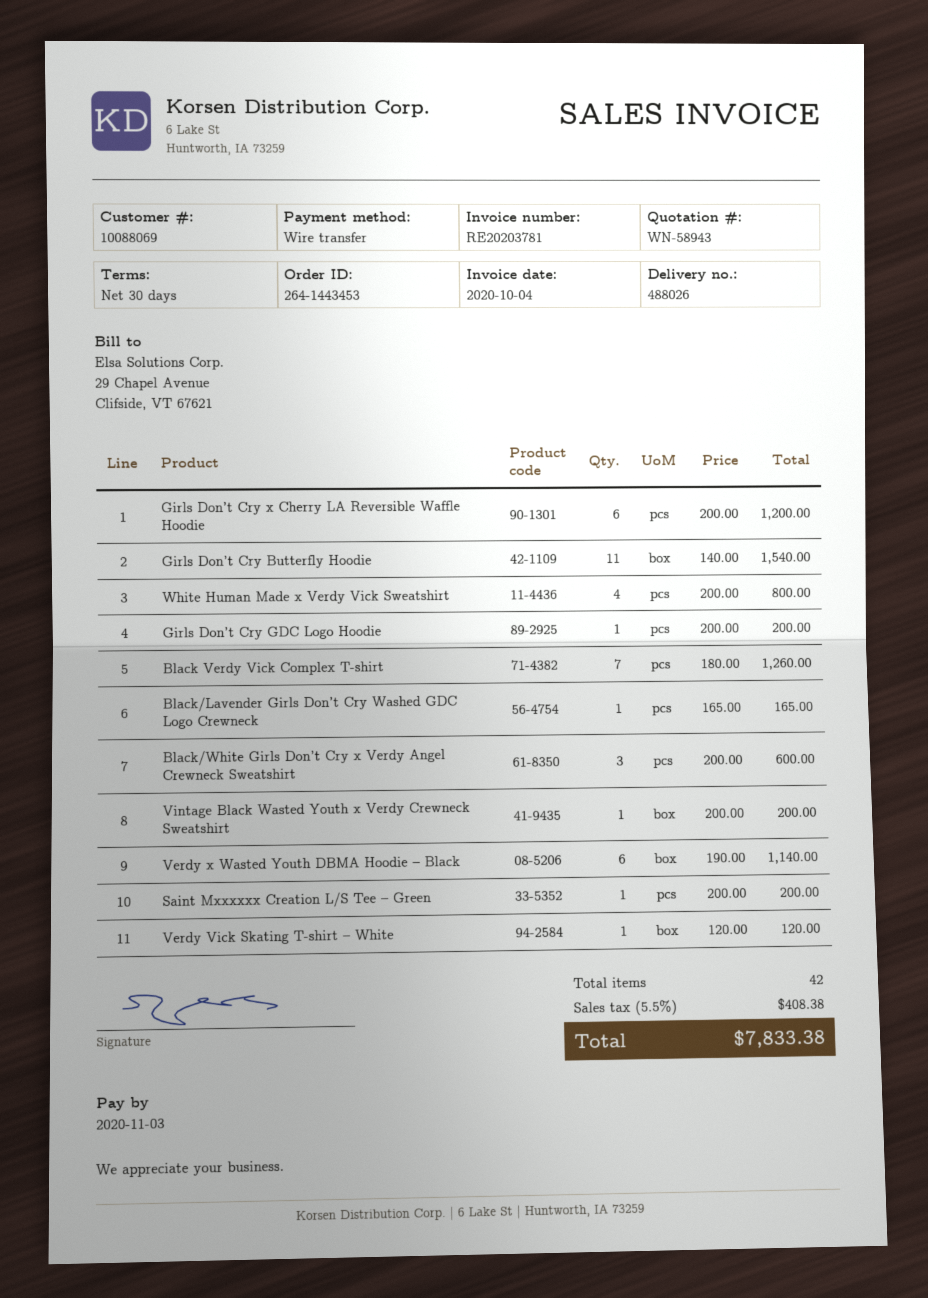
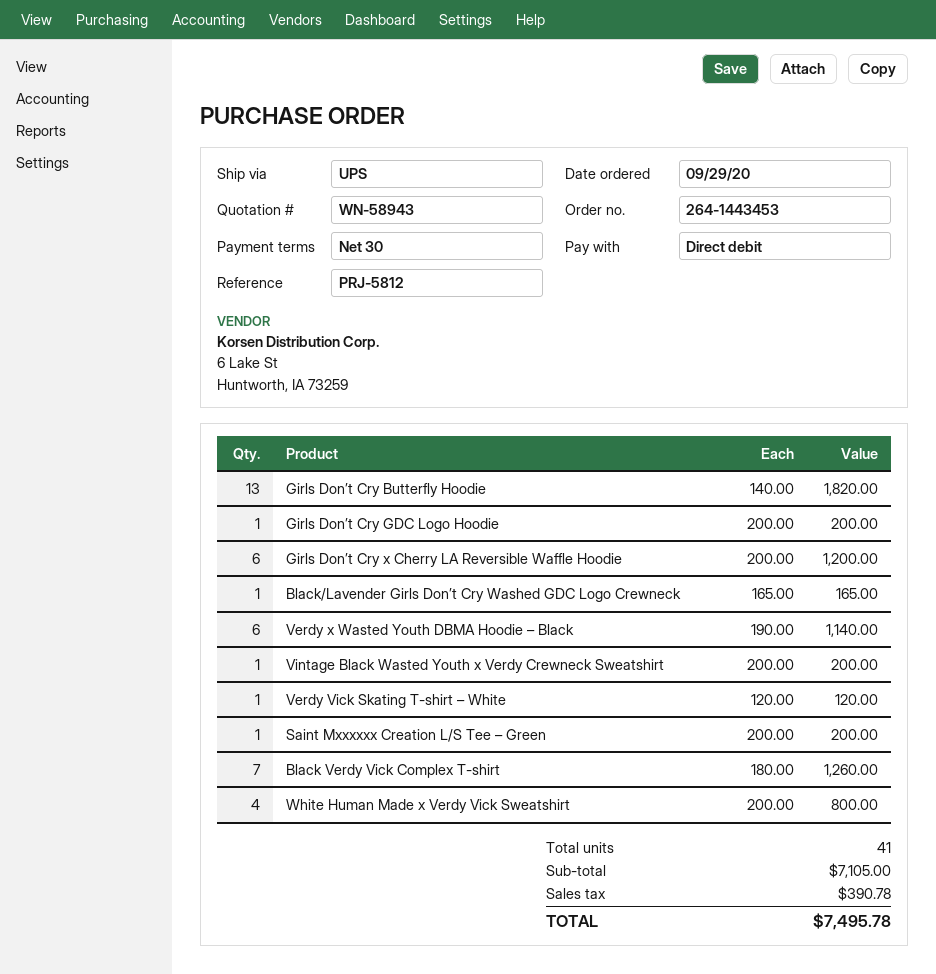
payment method: bank transfer -> direct debit
Girls Don’t Cry Butterfly Hoodie: 11 x 140.00 = 1540.00 -> 13 x 140.00 = 1820.00
Black/White Girls Don’t Cry x Verdy Angel Crewneck Sweatshirt: 3 x 200.00 = 600.00 -> none
total quantity: 42 -> 41
tax: 408.38 -> 390.78
total: 7833.38 -> 7495.78

